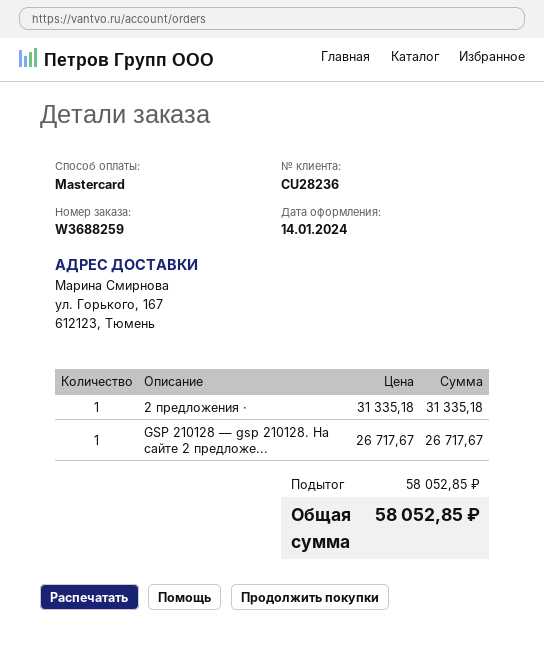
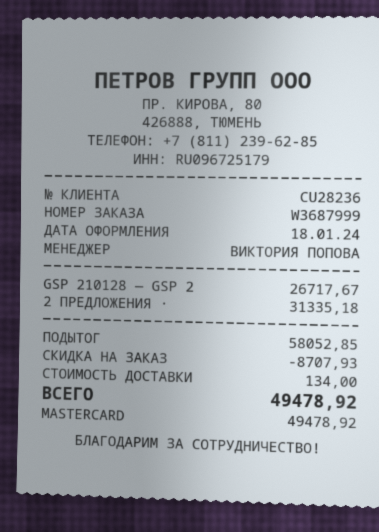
order number: W3688259 -> W3687999
order date: 2024-01-14 -> 2024-01-18
discount: none -> 8707.93
shipping: none -> 134.00
total: 58052.85 -> 49478.92

